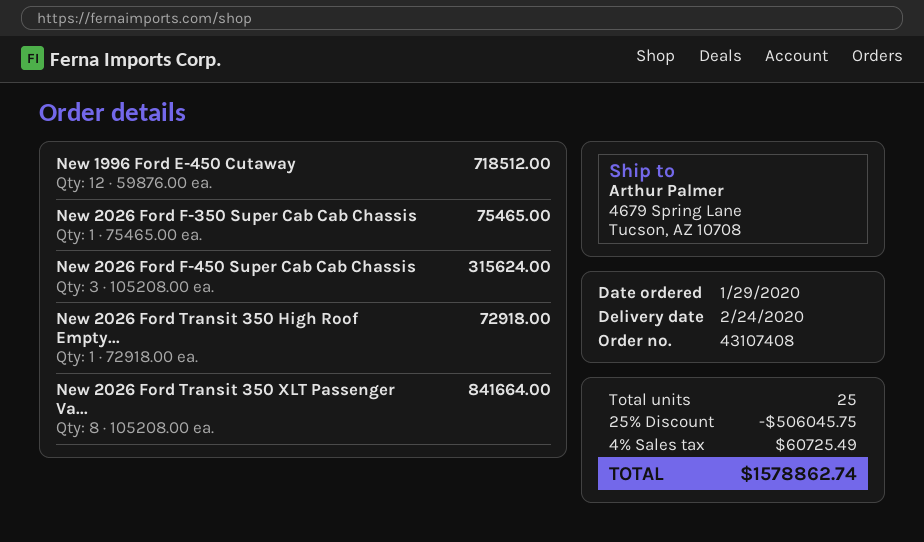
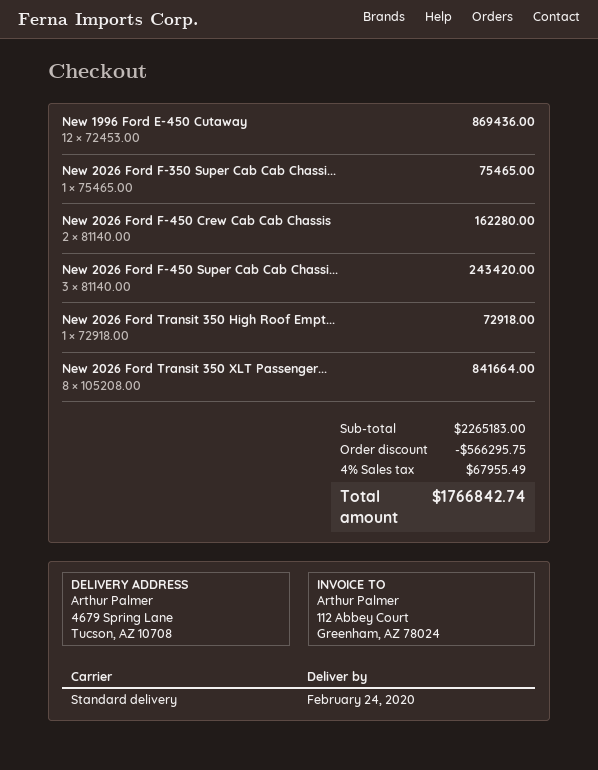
New 1996 Ford E-450 Cutaway: 12 x 59876.00 = 718512.00 -> 12 x 72453.00 = 869436.00
New 2026 Ford F-450 Super Cab Cab Chassis: 3 x 105208.00 = 315624.00 -> 3 x 81140.00 = 243420.00
New 2026 Ford F-450 Crew Cab Cab Chassis: none -> 2 x 81140.00 = 162280.00
discount: 506045.75 -> 566295.75
tax: 4% = 60725.49 -> 4% = 67955.49
total: 1578862.74 -> 1766842.74

